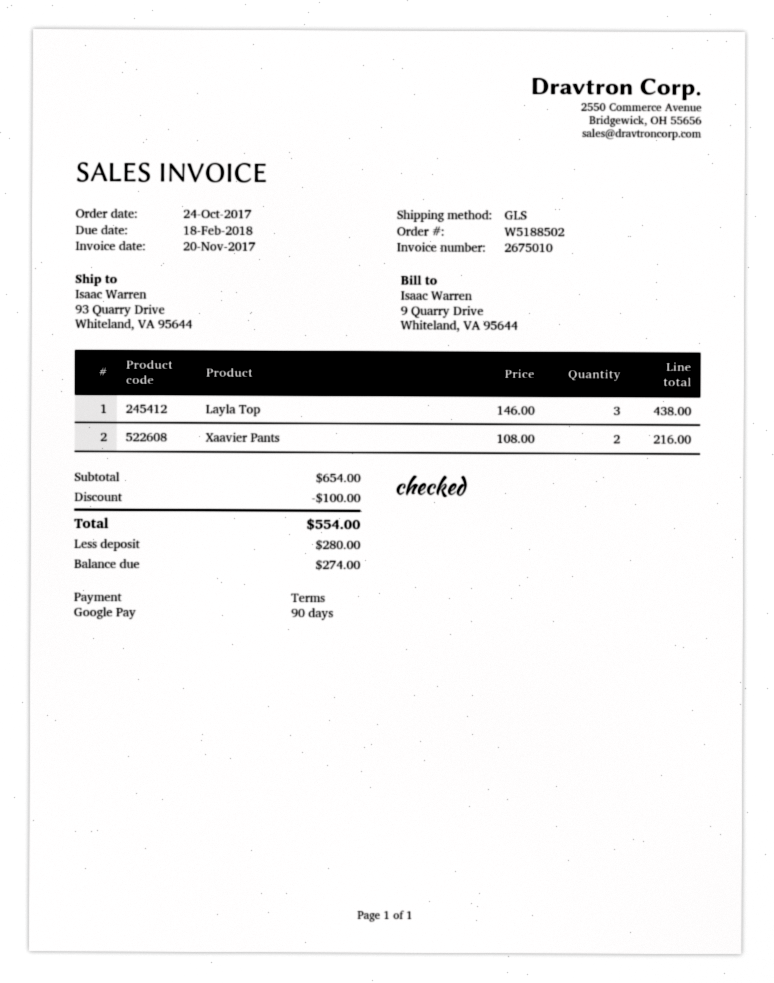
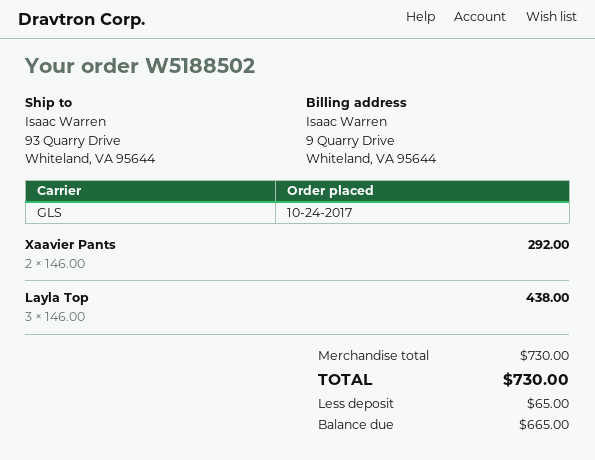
Xaavier Pants: 2 x 108.00 = 216.00 -> 2 x 146.00 = 292.00
subtotal: 654.00 -> 730.00
discount: 100.00 -> none
total: 554.00 -> 730.00
deposit: 280.00 -> 65.00
balance: 274.00 -> 665.00

